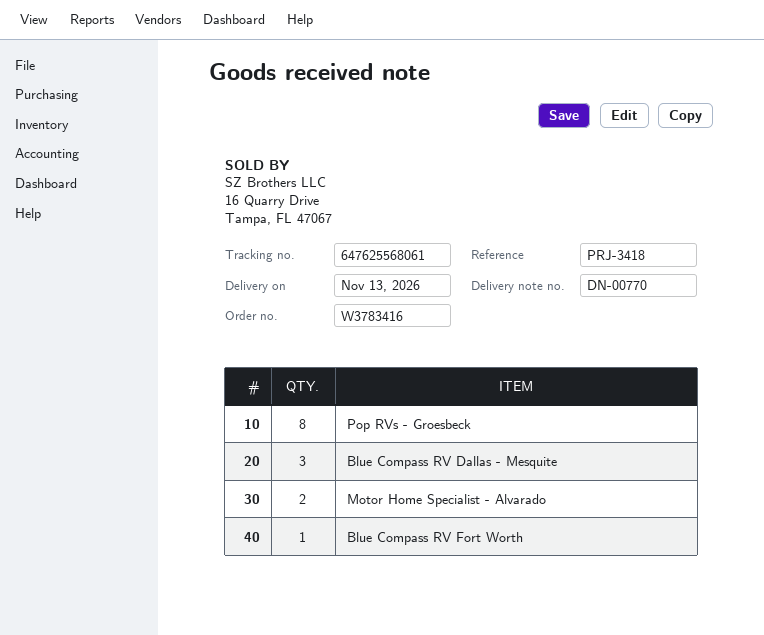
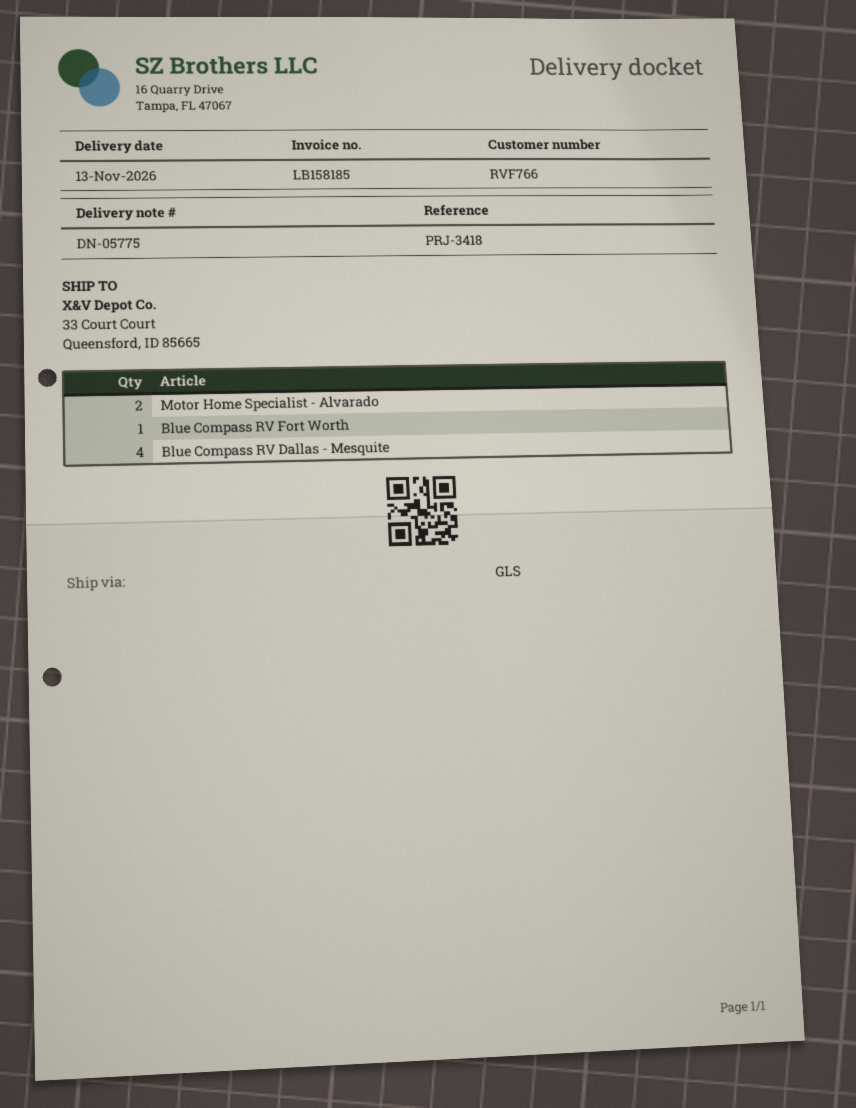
delivery note number: DN-00770 -> DN-05775
Pop RVs - Groesbeck: 8 -> none
Blue Compass RV Dallas - Mesquite: 3 -> 4

